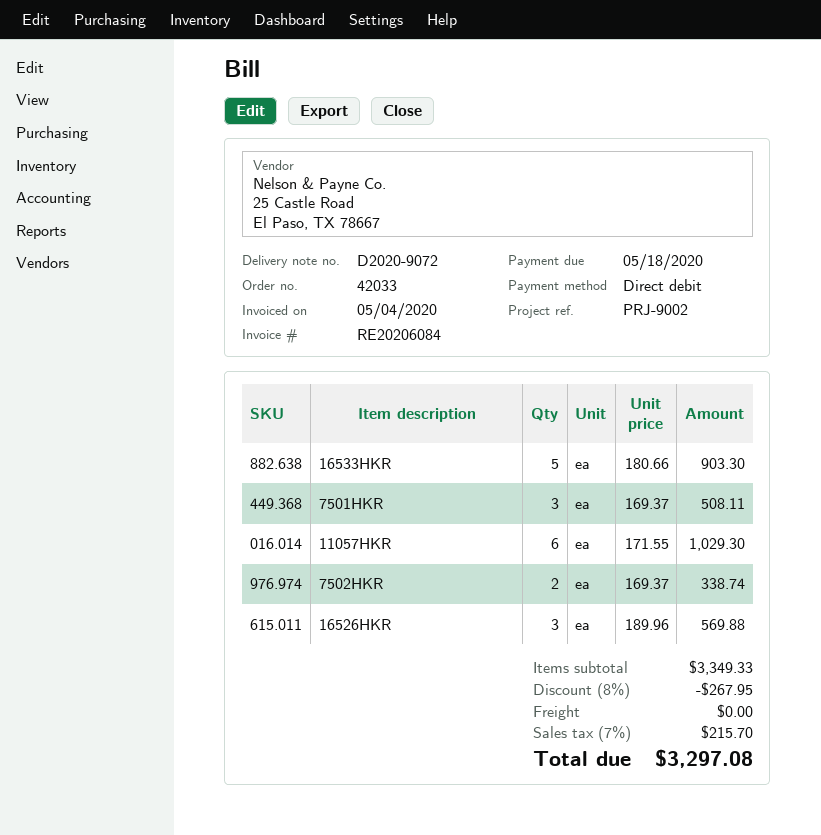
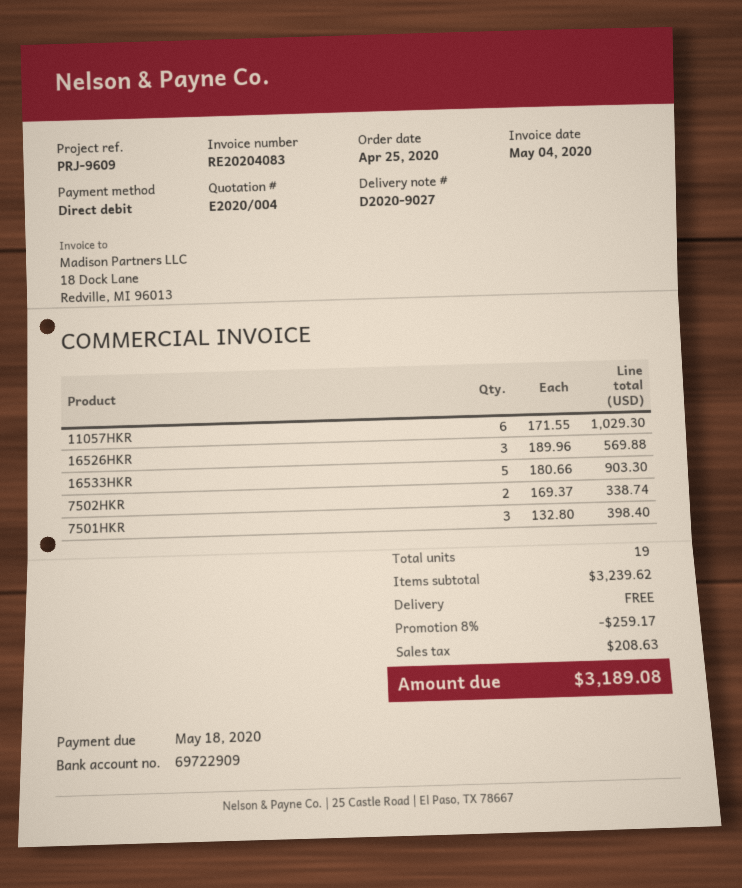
delivery note number: D2020-9072 -> D2020-9027
invoice number: RE20206084 -> RE20204083
reference: PRJ-9002 -> PRJ-9609
7501HKR: 3 x 169.37 = 508.11 -> 3 x 132.80 = 398.40
subtotal: 3349.33 -> 3239.62
discount: 8% = 267.95 -> 8% = 259.17
tax: 215.70 -> 208.63
total: 3297.08 -> 3189.08

